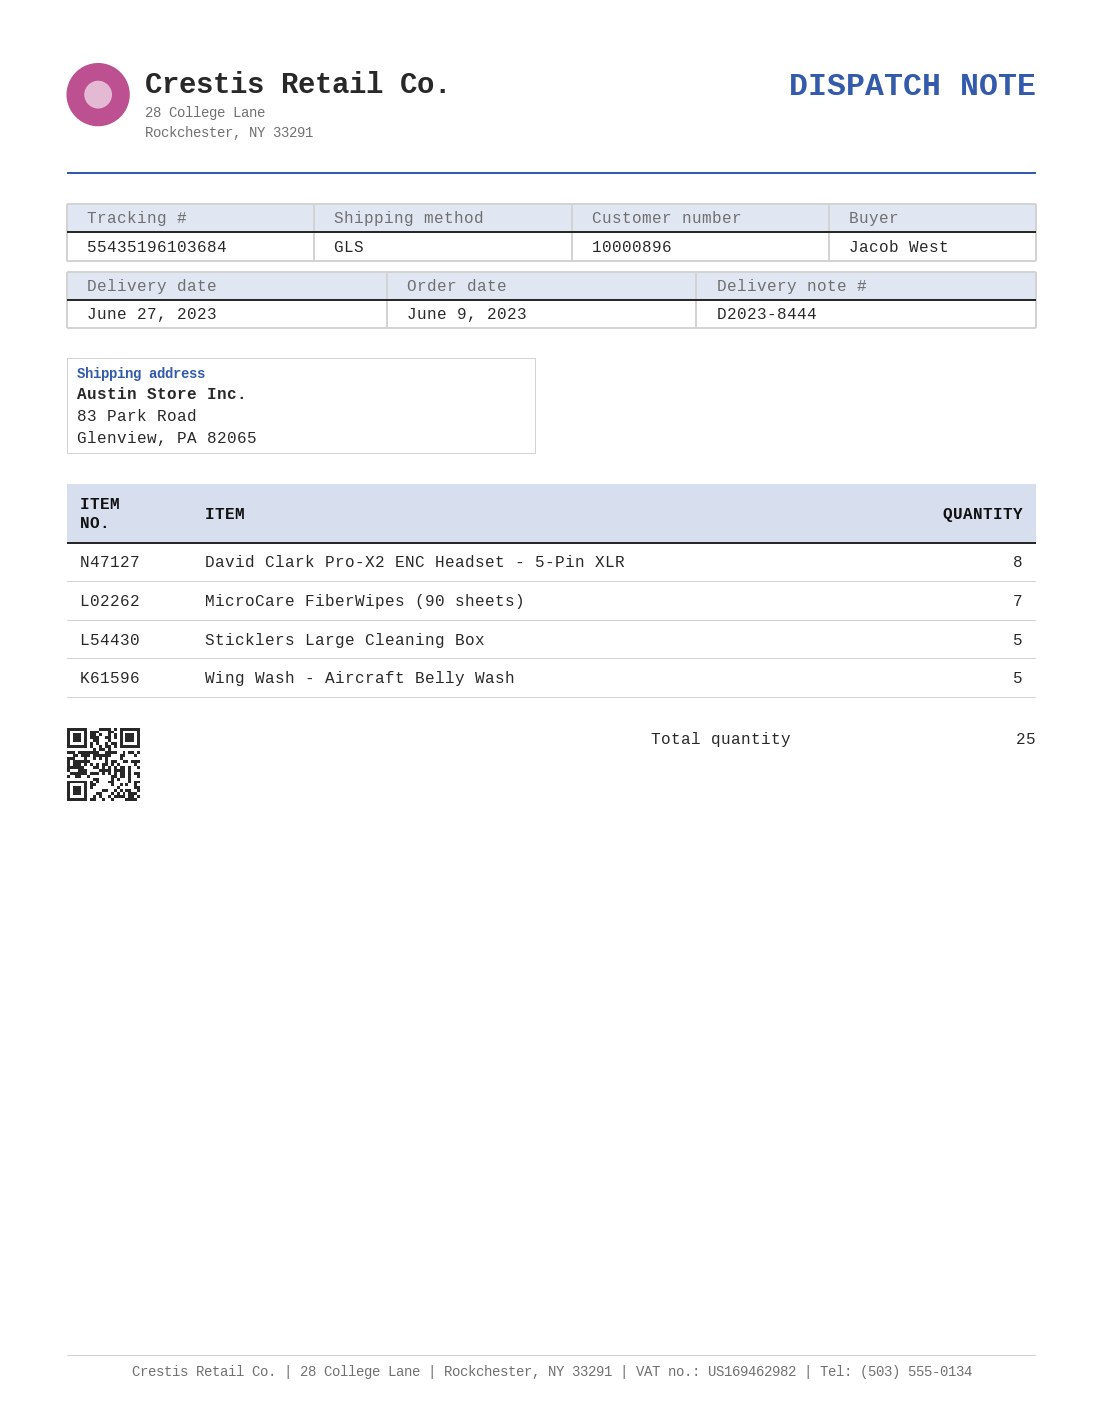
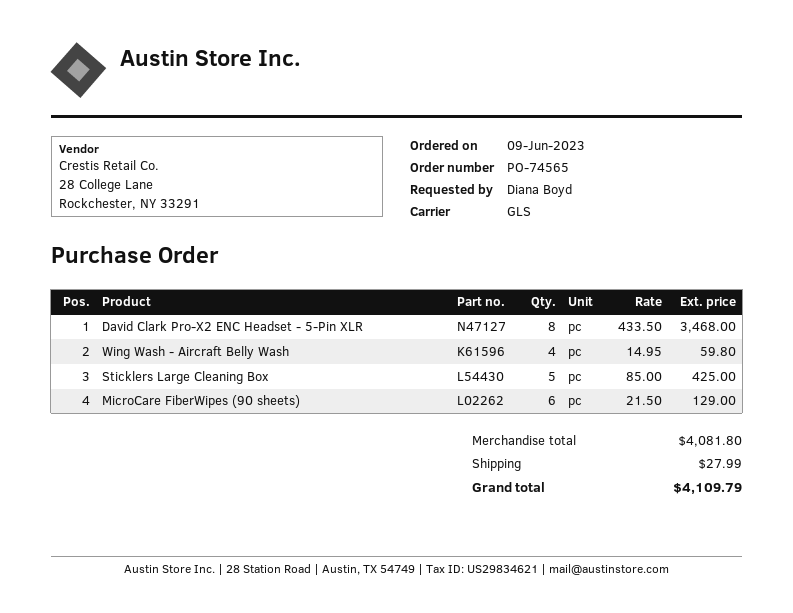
ordered by: Jacob West -> Diana Boyd
MicroCare FiberWipes (90 sheets): 7 -> 6
Wing Wash - Aircraft Belly Wash: 5 -> 4

